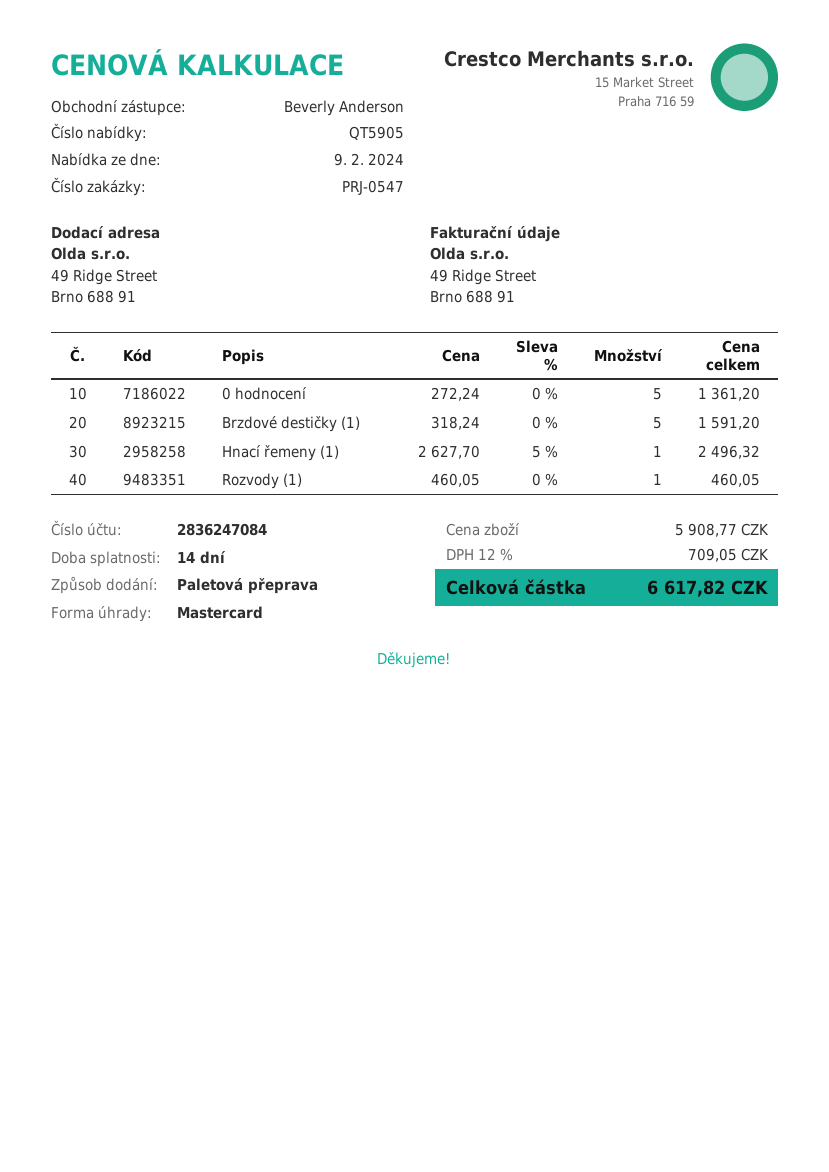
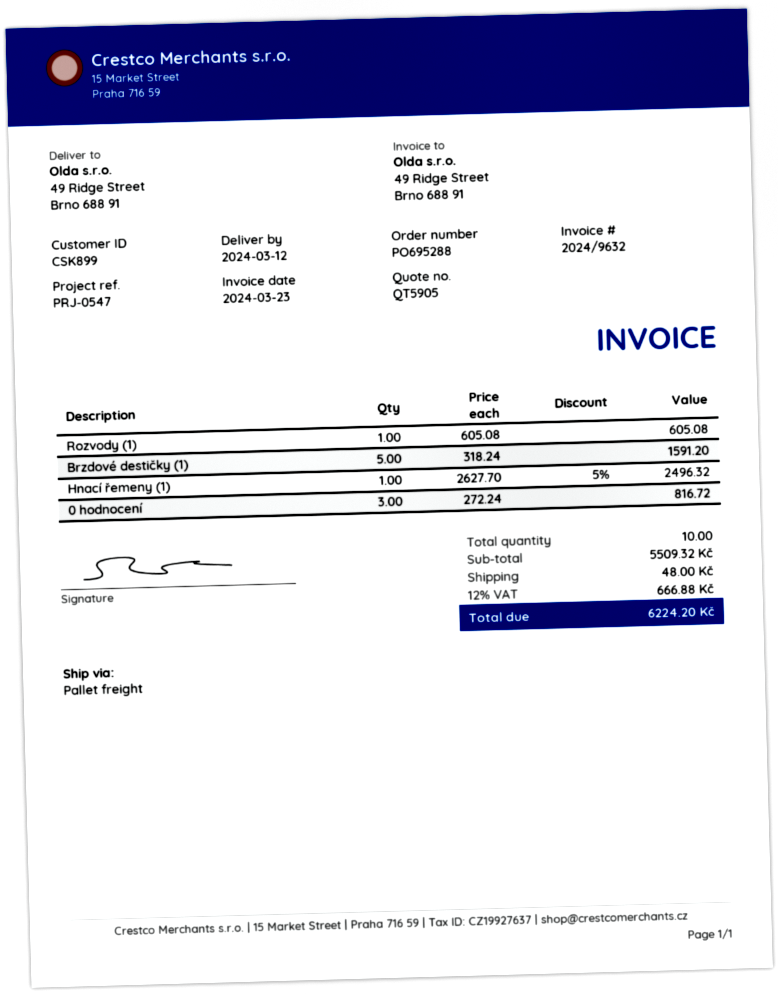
0 hodnocení: 5 x 272.24 = 1361.20 -> 3 x 272.24 = 816.72
Rozvody (1): 1 x 460.05 = 460.05 -> 1 x 605.08 = 605.08
subtotal: 5908.77 -> 5509.32
shipping: none -> 48.00
tax: 12% = 709.05 -> 12% = 666.88
total: 6617.82 -> 6224.20

